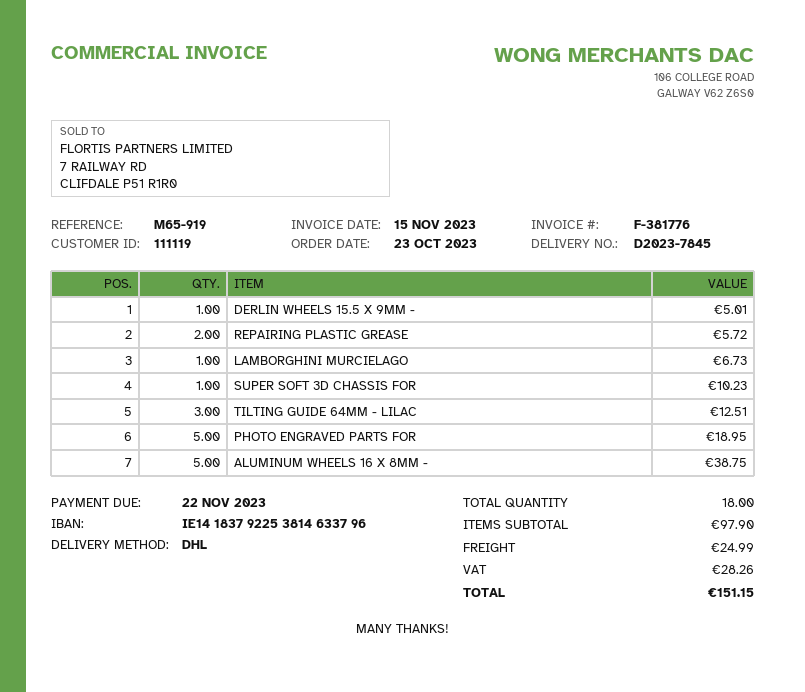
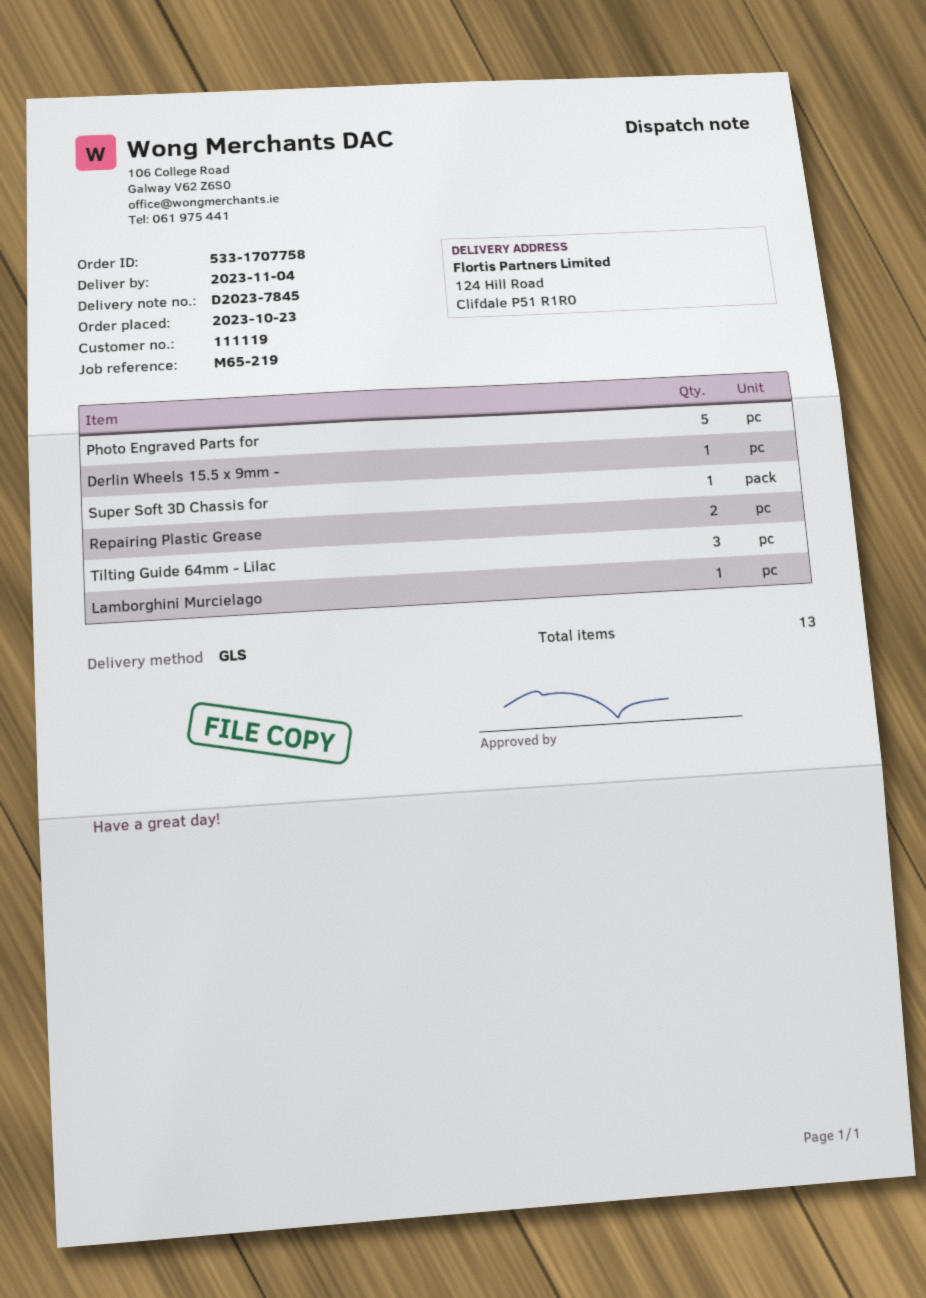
reference: M65-919 -> M65-219
shipping method: DHL -> GLS
ALUMINUM WHEELS 16 X 8MM -: 5 -> none
total quantity: 18 -> 13

